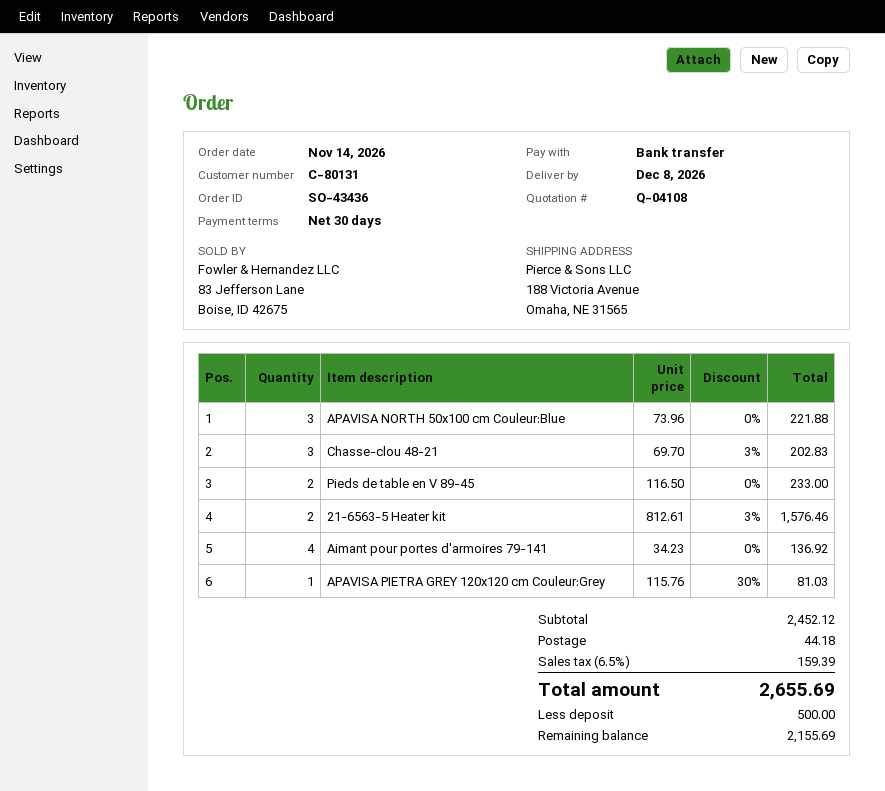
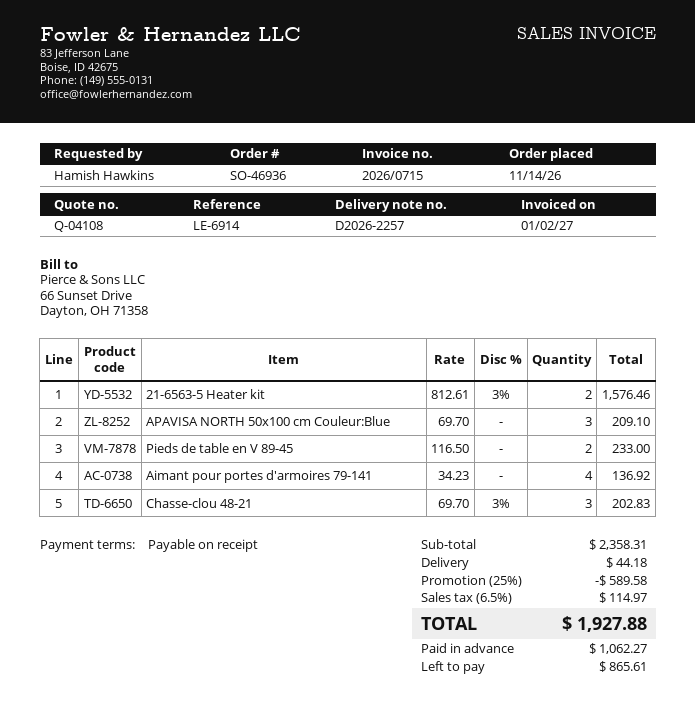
order number: SO-43436 -> SO-46936
payment terms: 30 days -> on receipt
APAVISA NORTH 50x100 cm Couleur:Blue: 3 x 73.96 = 221.88 -> 3 x 69.70 = 209.10
APAVISA PIETRA GREY 120x120 cm Couleur:Grey: 1 x 115.76 - 30% = 81.03 -> none
subtotal: 2452.12 -> 2358.31
discount: none -> 25% = 589.58
tax: 6.5% = 159.39 -> 6.5% = 114.97
total: 2655.69 -> 1927.88
deposit: 500.00 -> 1062.27
balance: 2155.69 -> 865.61

